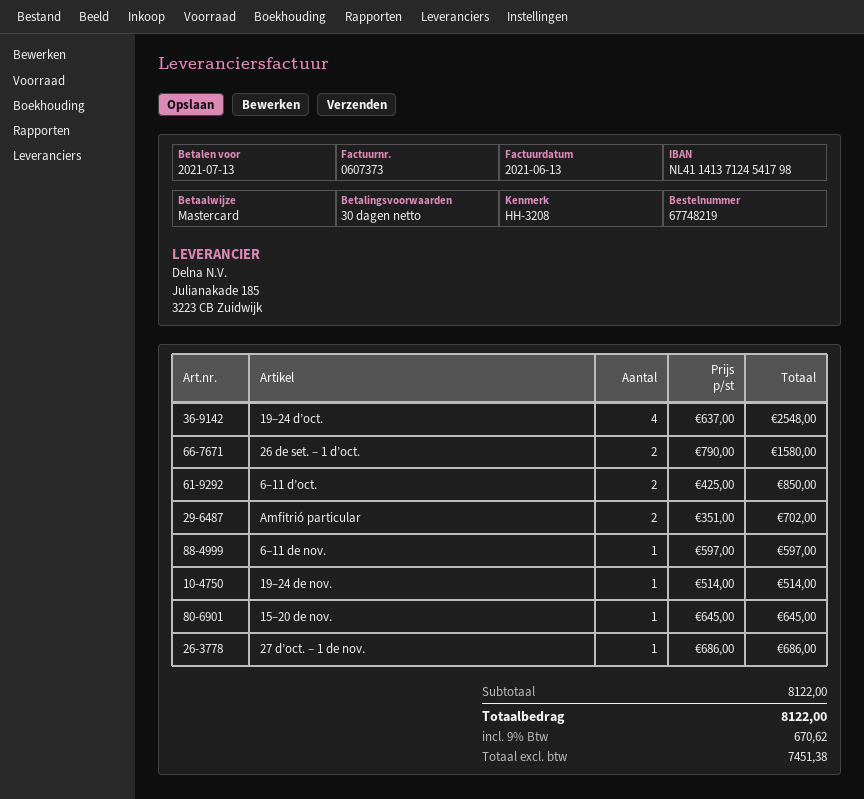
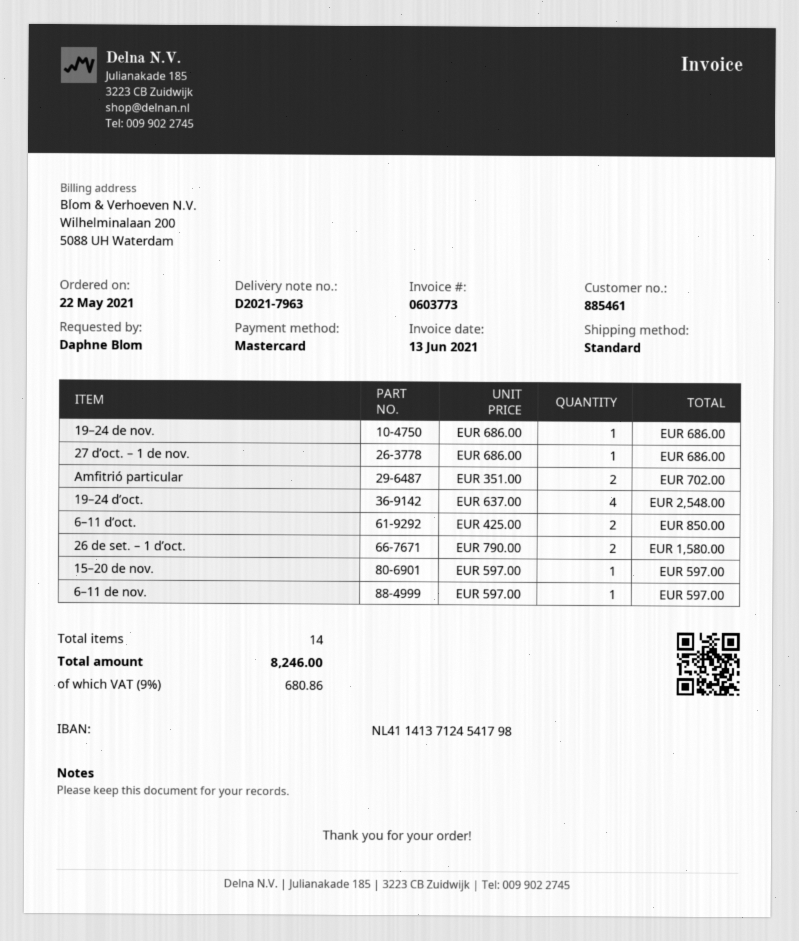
invoice number: 0607373 -> 0603773
19–24 de nov.: 1 x 514.00 = 514.00 -> 1 x 686.00 = 686.00
15–20 de nov.: 1 x 645.00 = 645.00 -> 1 x 597.00 = 597.00
tax: 9% = 670.62 -> 9% = 680.86
total: 8122.00 -> 8246.00

